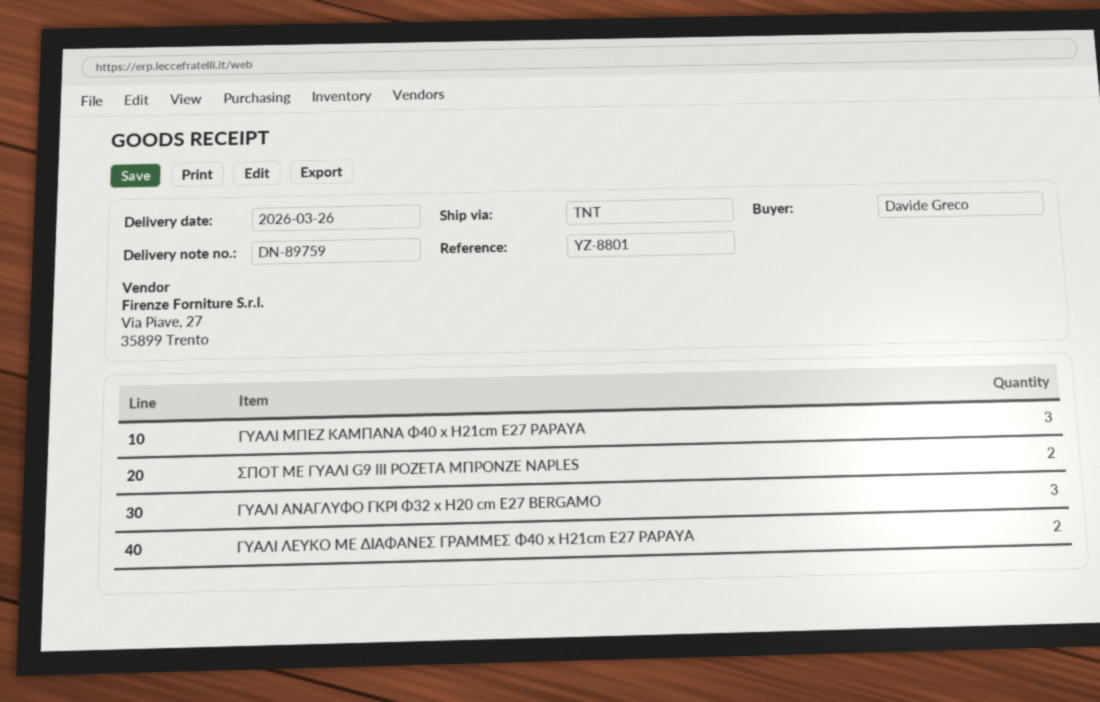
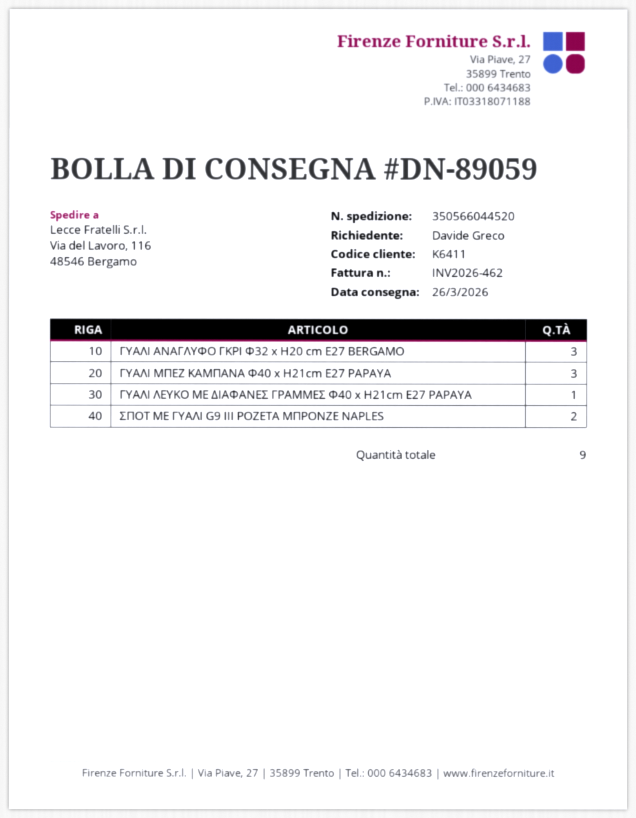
delivery note number: DN-89759 -> DN-89059
ΓΥΑΛΙ ΛΕΥΚΟ ΜΕ ΔΙΑΦΑΝΕΣ ΓΡΑΜΜΕΣ Φ40 x H21cm E27 PAPAYA: 2 -> 1

